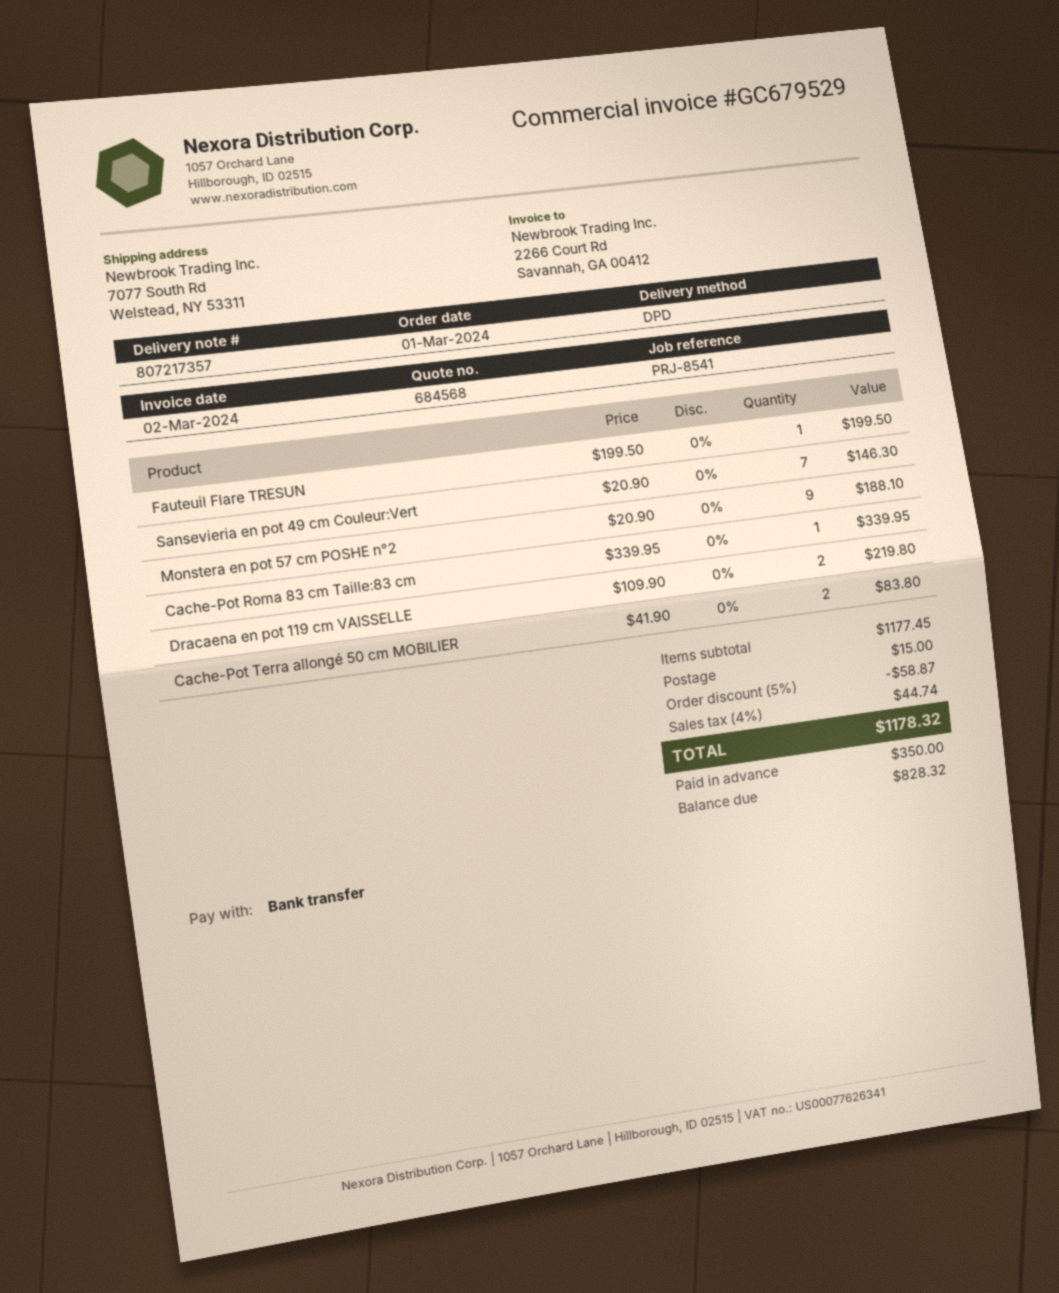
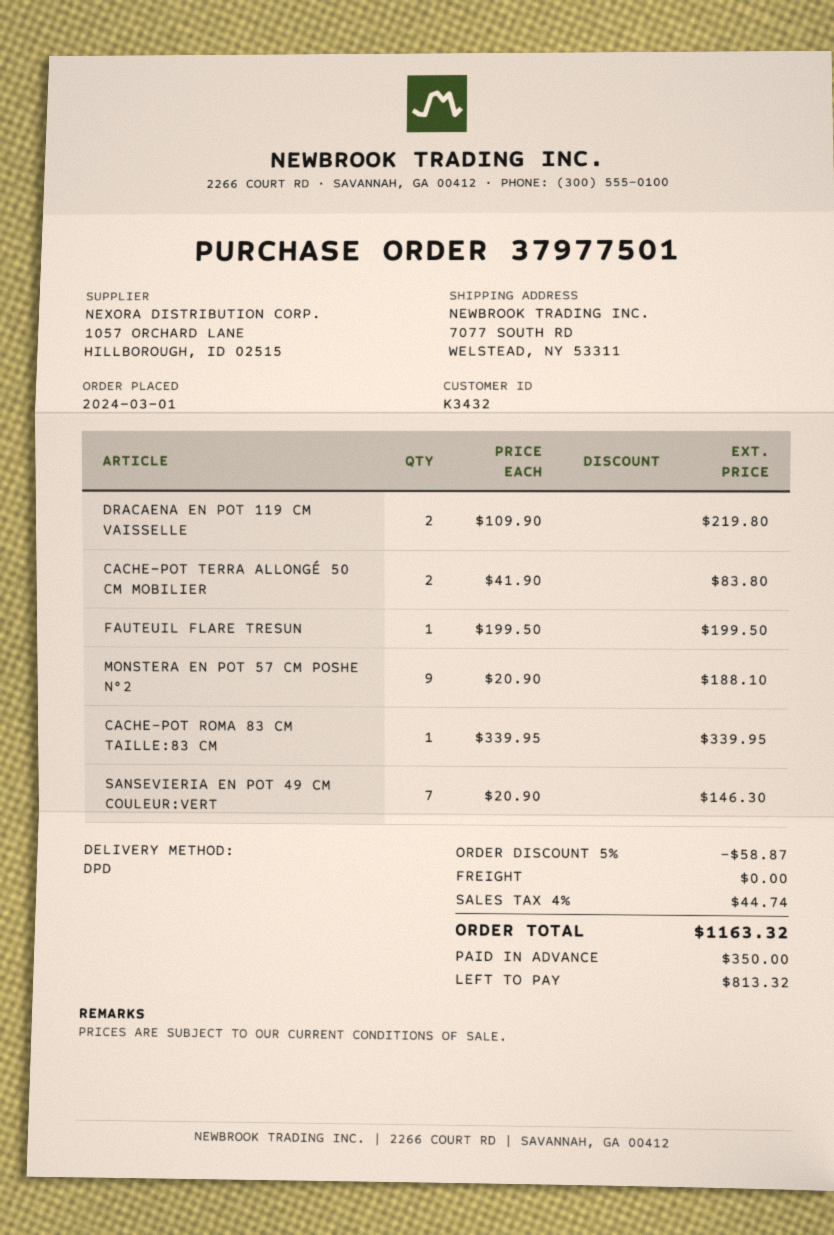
shipping: 15.00 -> 0.00
total: 1178.32 -> 1163.32
balance: 828.32 -> 813.32

